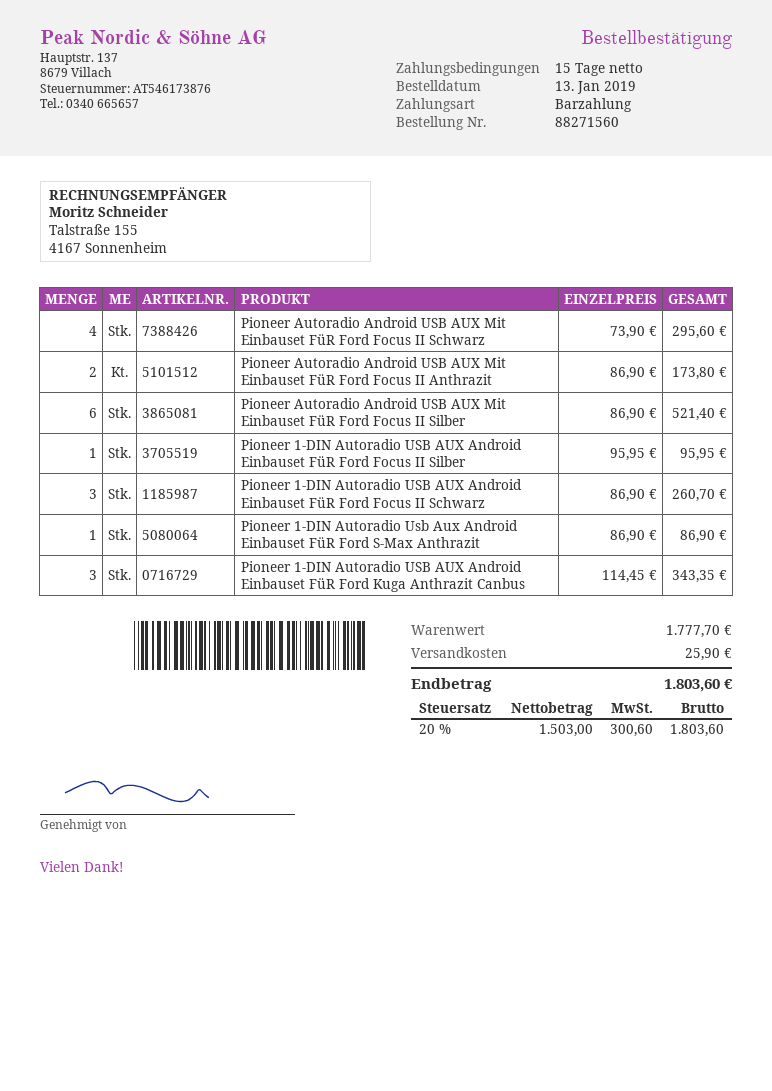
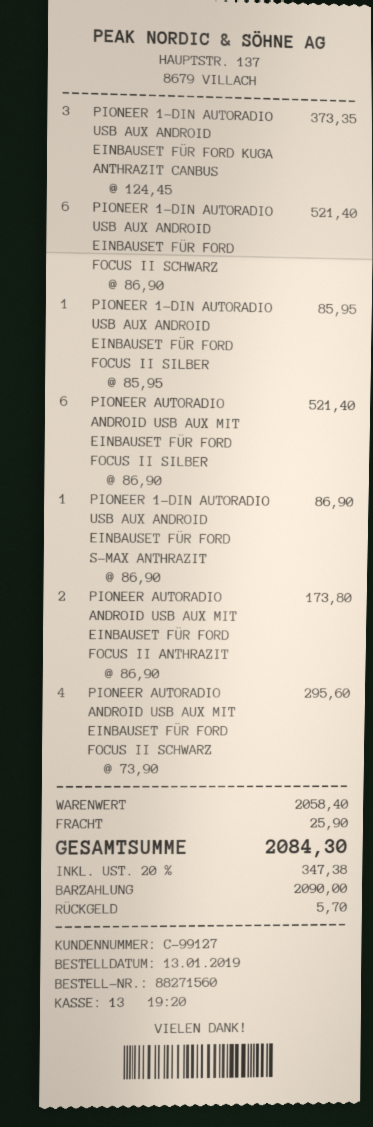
Pioneer 1-DIN Autoradio USB AUX Android Einbauset FüR Ford Focus II Silber: 1 x 95.95 = 95.95 -> 1 x 85.95 = 85.95
Pioneer 1-DIN Autoradio USB AUX Android Einbauset FüR Ford Focus II Schwarz: 3 x 86.90 = 260.70 -> 6 x 86.90 = 521.40
Pioneer 1-DIN Autoradio USB AUX Android Einbauset FüR Ford Kuga Anthrazit Canbus: 3 x 114.45 = 343.35 -> 3 x 124.45 = 373.35
subtotal: 1777.70 -> 2058.40
tax: 20% = 300.60 -> 20% = 347.38
total: 1803.60 -> 2084.30

